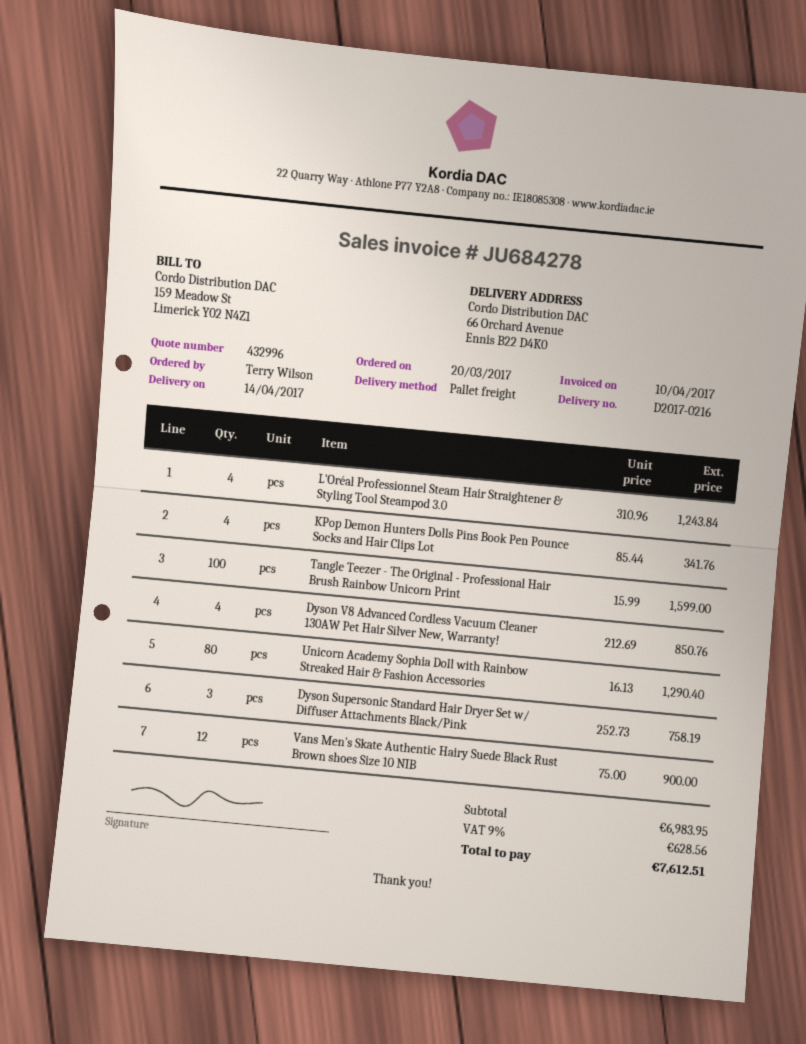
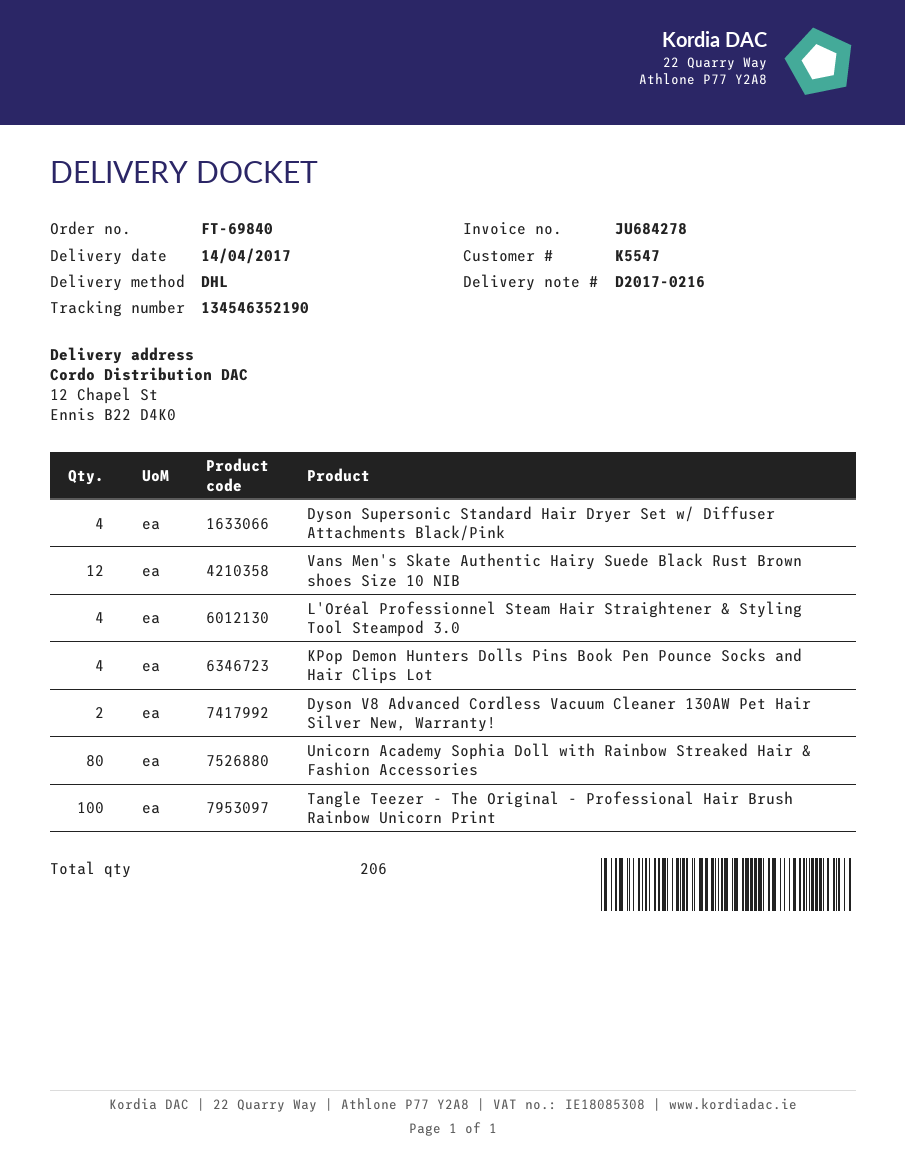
shipping method: pallet freight -> DHL
ship to: 66 Orchard Avenue, Ennis B22 D4K0 -> 12 Chapel St, Ennis B22 D4K0
Dyson V8 Advanced Cordless Vacuum Cleaner 130AW Pet Hair Silver New, Warranty!: 4 -> 2
Dyson Supersonic Standard Hair Dryer Set w/ Diffuser Attachments Black/Pink: 3 -> 4

